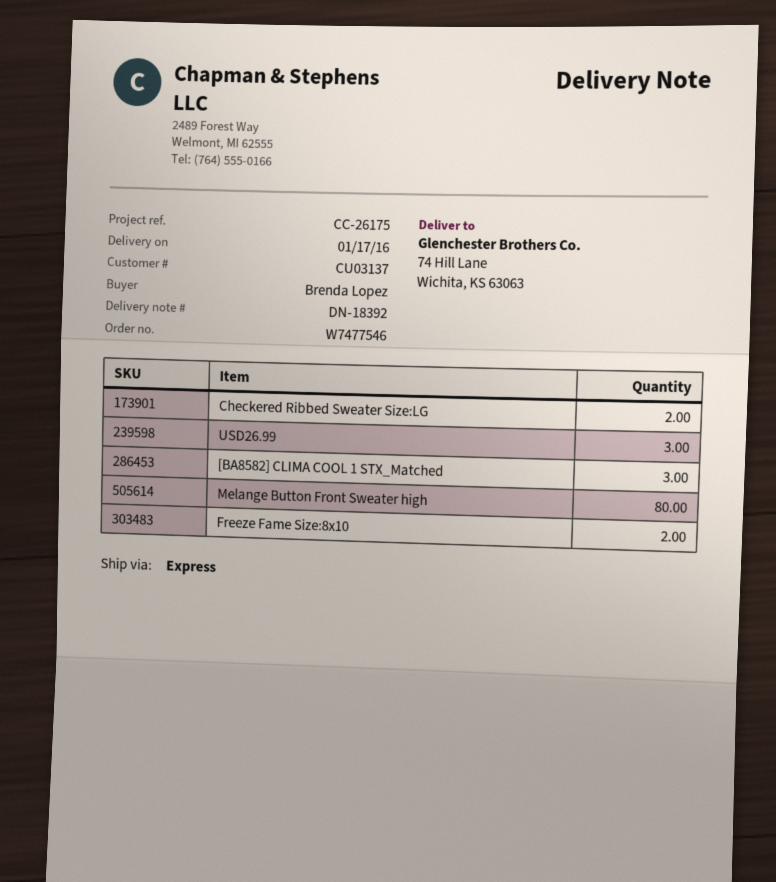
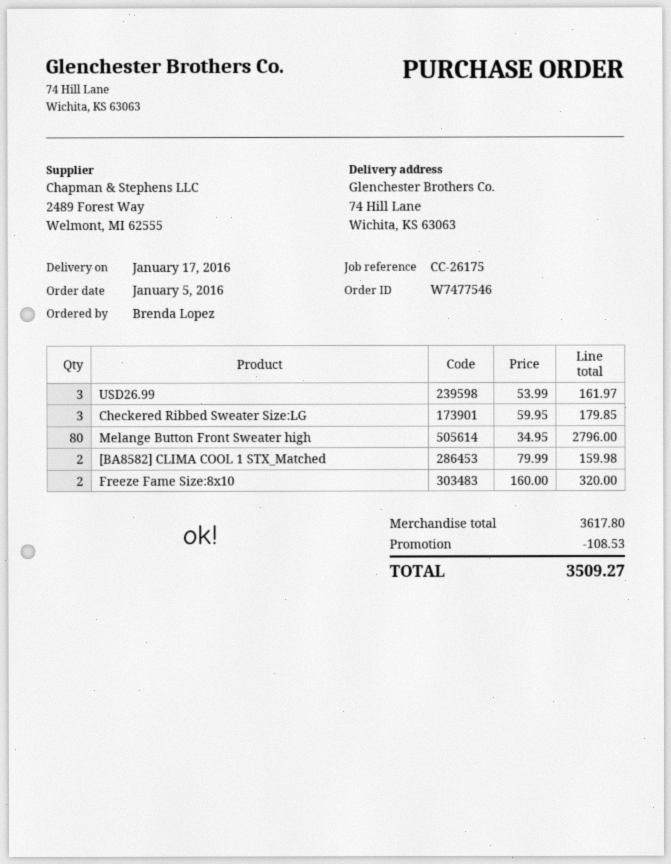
Checkered Ribbed Sweater Size:LG: 2 -> 3
[BA8582] CLIMA COOL 1 STX_Matched: 3 -> 2

